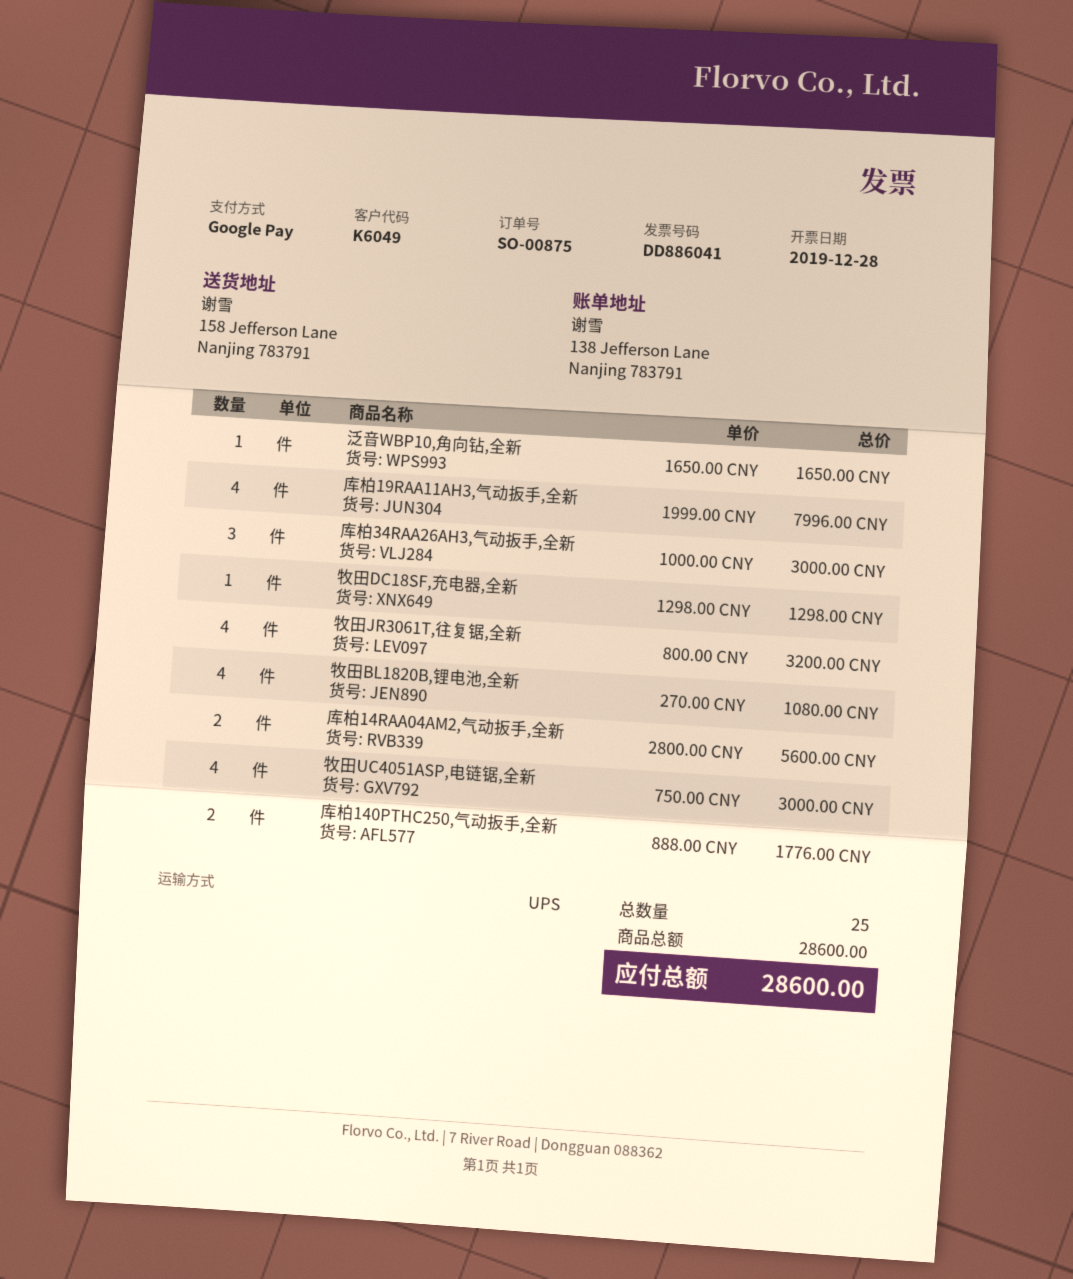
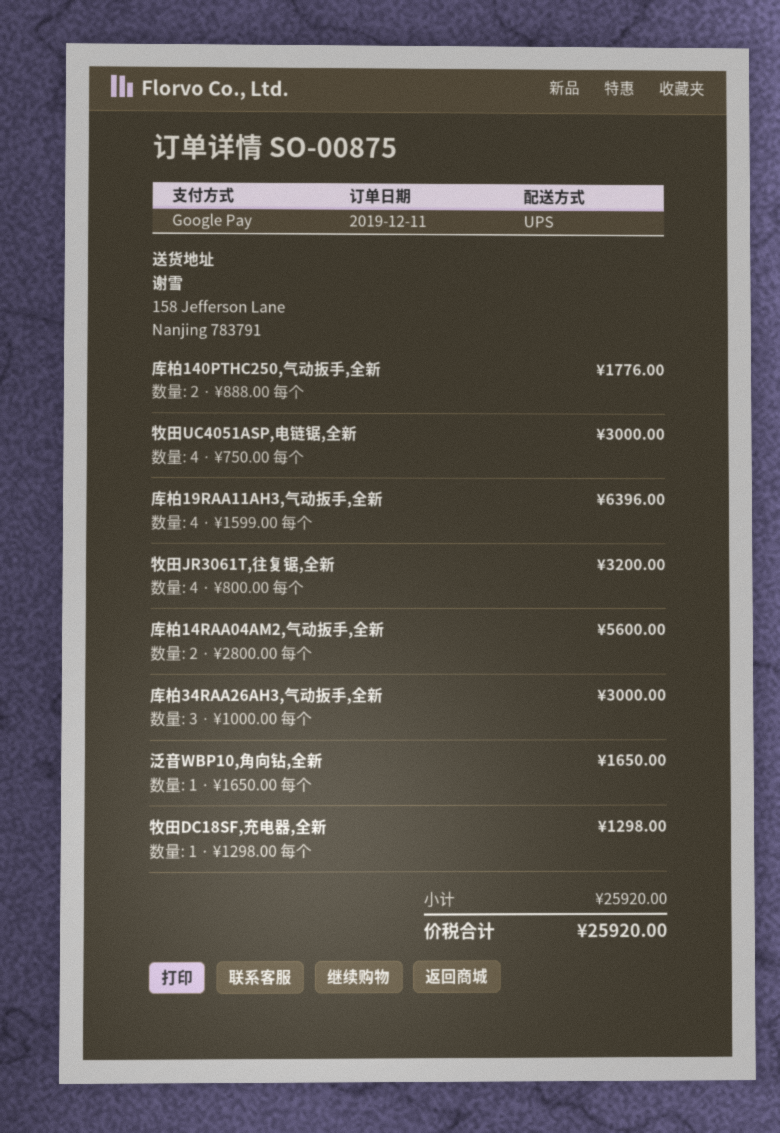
库柏19RAA11AH3,气动扳手,全新: 4 x 1999.00 = 7996.00 -> 4 x 1599.00 = 6396.00
牧田BL1820B,锂电池,全新: 4 x 270.00 = 1080.00 -> none
subtotal: 28600.00 -> 25920.00
total: 28600.00 -> 25920.00

